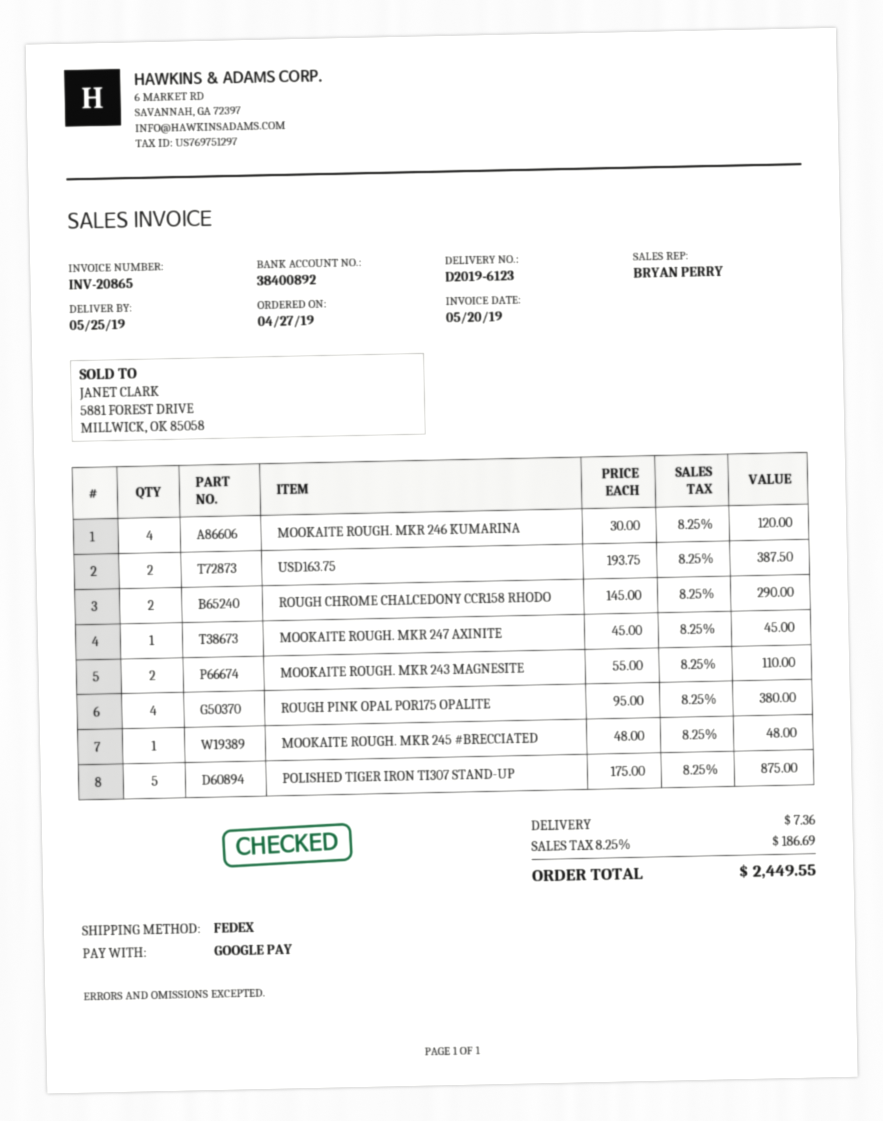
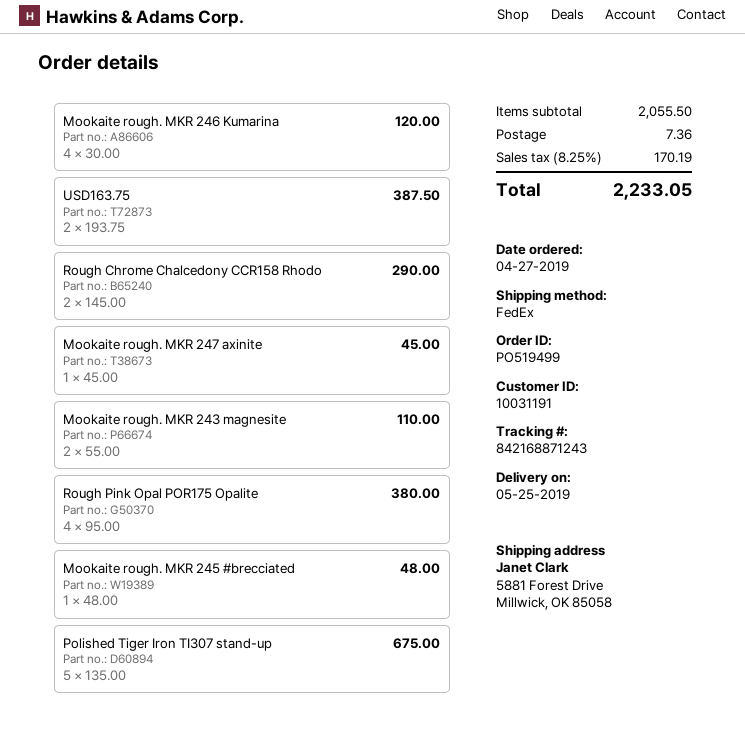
POLISHED TIGER IRON TI307 STAND-UP: 5 x 175.00 = 875.00 -> 5 x 135.00 = 675.00
tax: 8.25% = 186.69 -> 8.25% = 170.19
total: 2449.55 -> 2233.05

